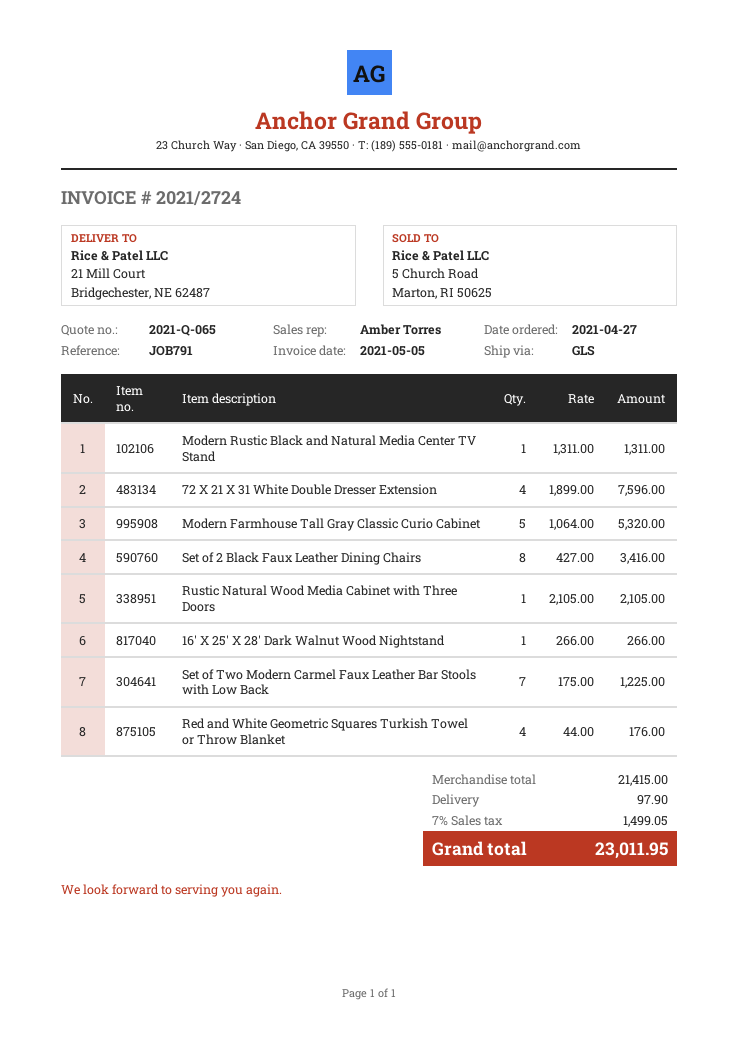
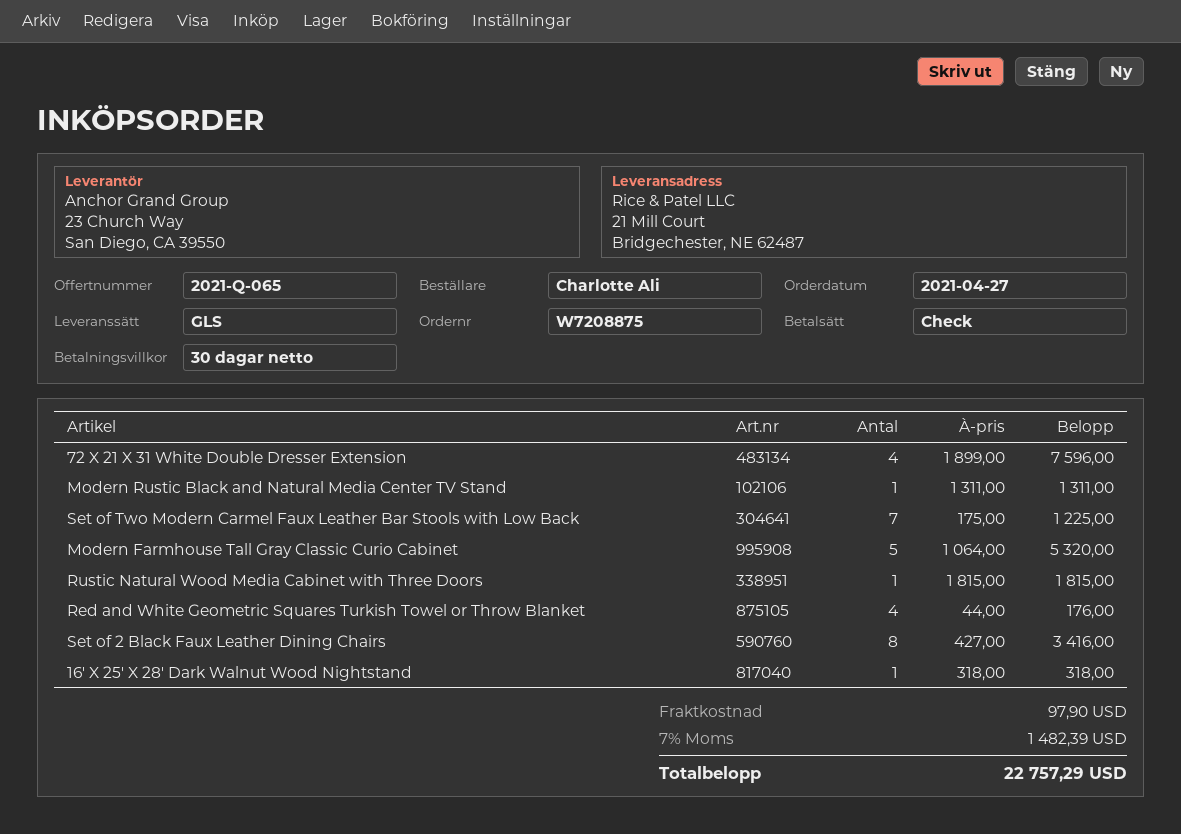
Rustic Natural Wood Media Cabinet with Three Doors: 1 x 2105.00 = 2105.00 -> 1 x 1815.00 = 1815.00
16' X 25' X 28' Dark Walnut Wood Nightstand: 1 x 266.00 = 266.00 -> 1 x 318.00 = 318.00
tax: 7% = 1499.05 -> 7% = 1482.39
total: 23011.95 -> 22757.29

